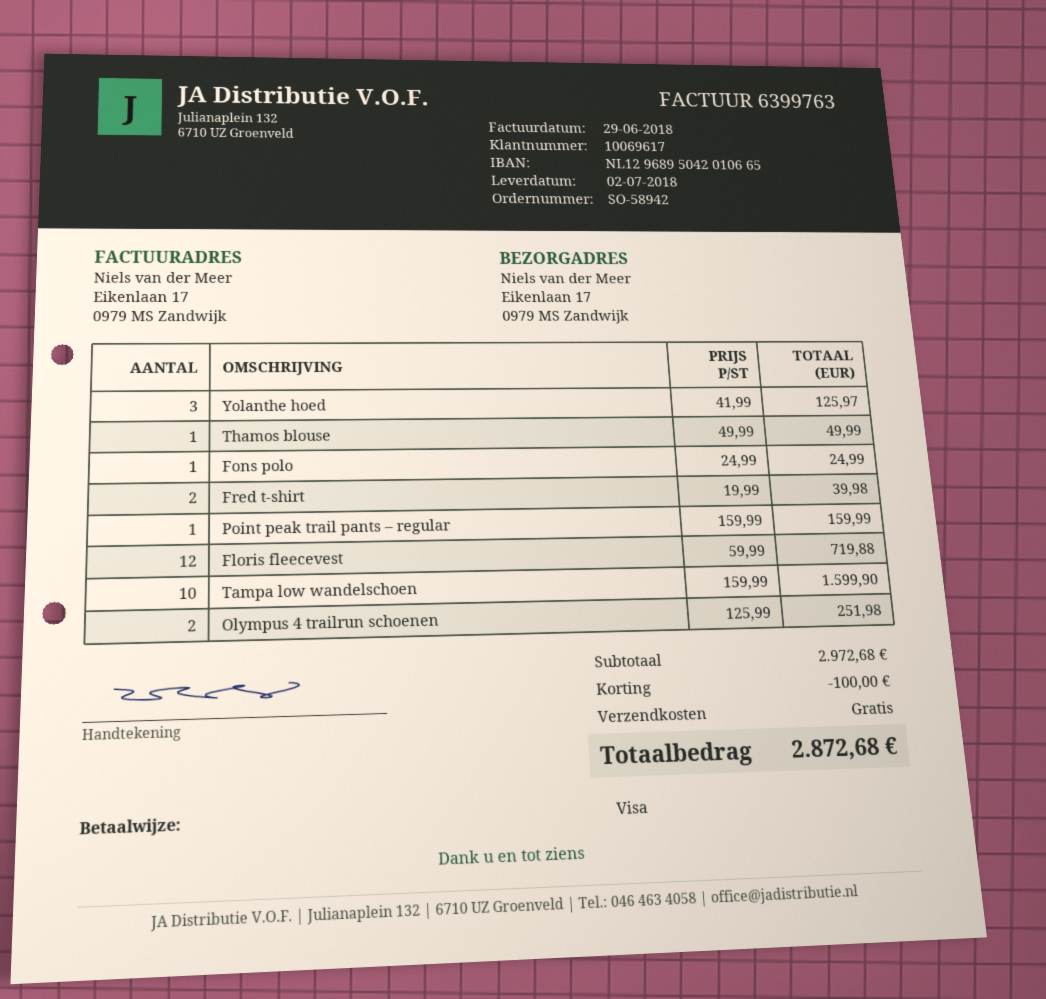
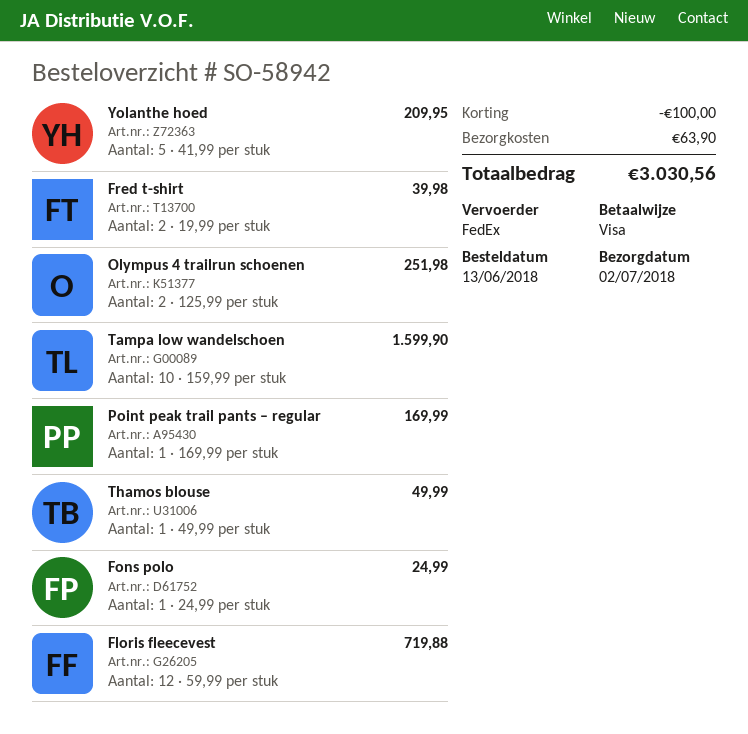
Yolanthe hoed: 3 x 41.99 = 125.97 -> 5 x 41.99 = 209.95
Point peak trail pants – regular: 1 x 159.99 = 159.99 -> 1 x 169.99 = 169.99
shipping: 0.00 -> 63.90
total: 2872.68 -> 3030.56

